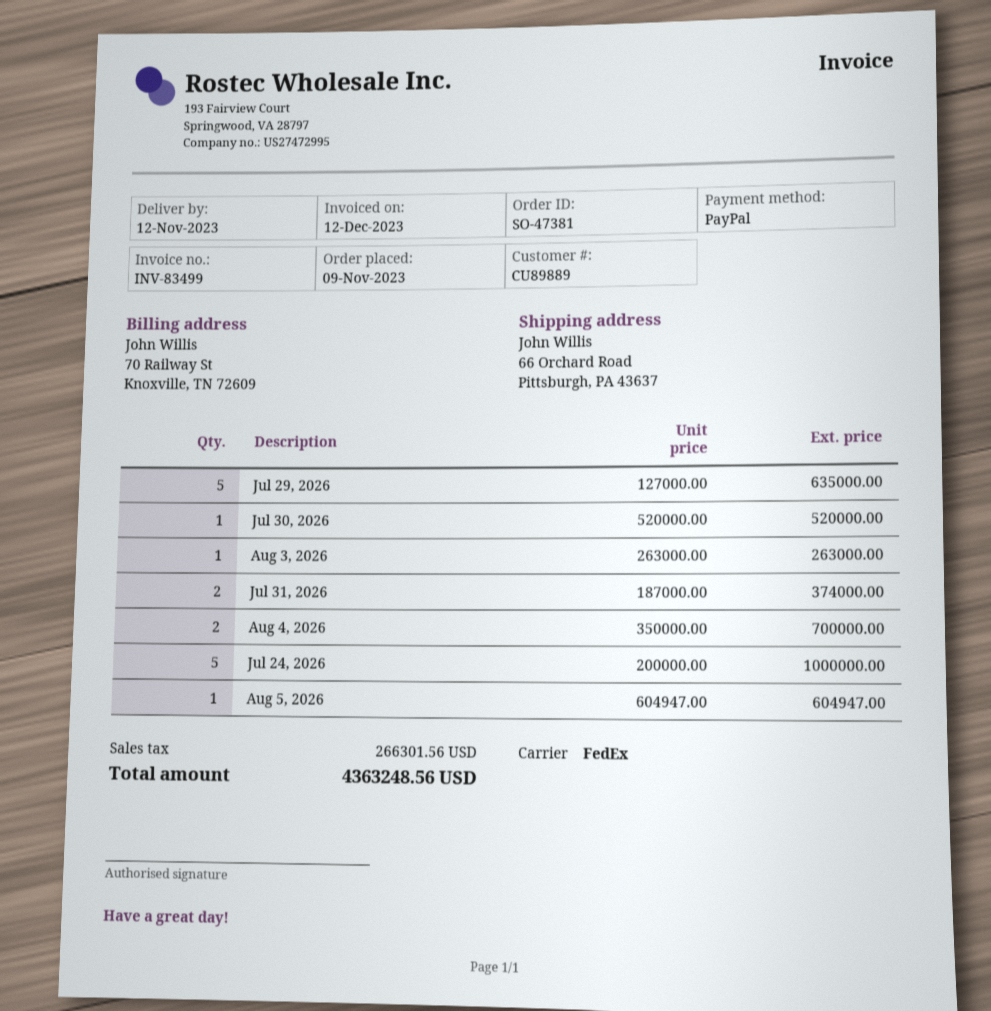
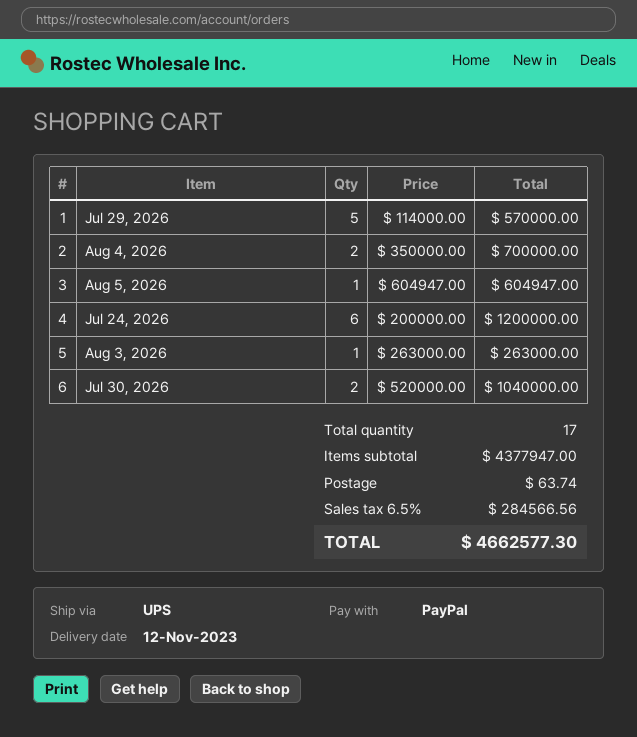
shipping method: FedEx -> UPS
Jul 29, 2026: 5 x 127000.00 = 635000.00 -> 5 x 114000.00 = 570000.00
Jul 30, 2026: 1 x 520000.00 = 520000.00 -> 2 x 520000.00 = 1040000.00
Jul 31, 2026: 2 x 187000.00 = 374000.00 -> none
Jul 24, 2026: 5 x 200000.00 = 1000000.00 -> 6 x 200000.00 = 1200000.00
shipping: none -> 63.74
tax: 266301.56 -> 284566.56
total: 4363248.56 -> 4662577.30

